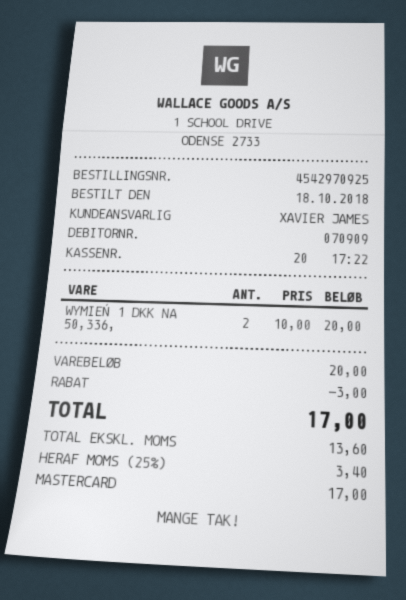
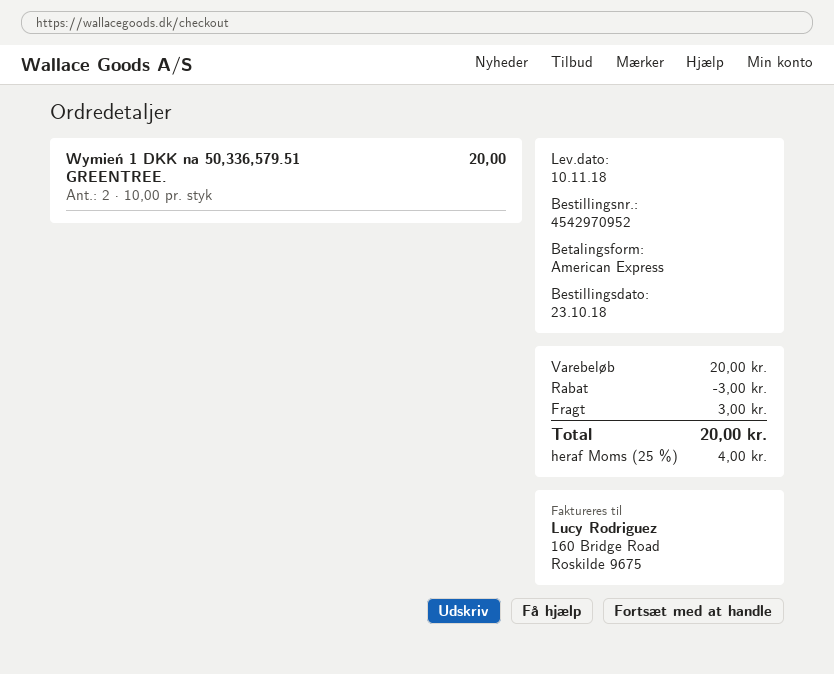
order number: 4542970925 -> 4542970952
order date: 2018-10-18 -> 2018-10-23
payment method: Mastercard -> American Express
shipping: none -> 3.00
tax: 25% = 3.40 -> 25% = 4.00
total: 17.00 -> 20.00

